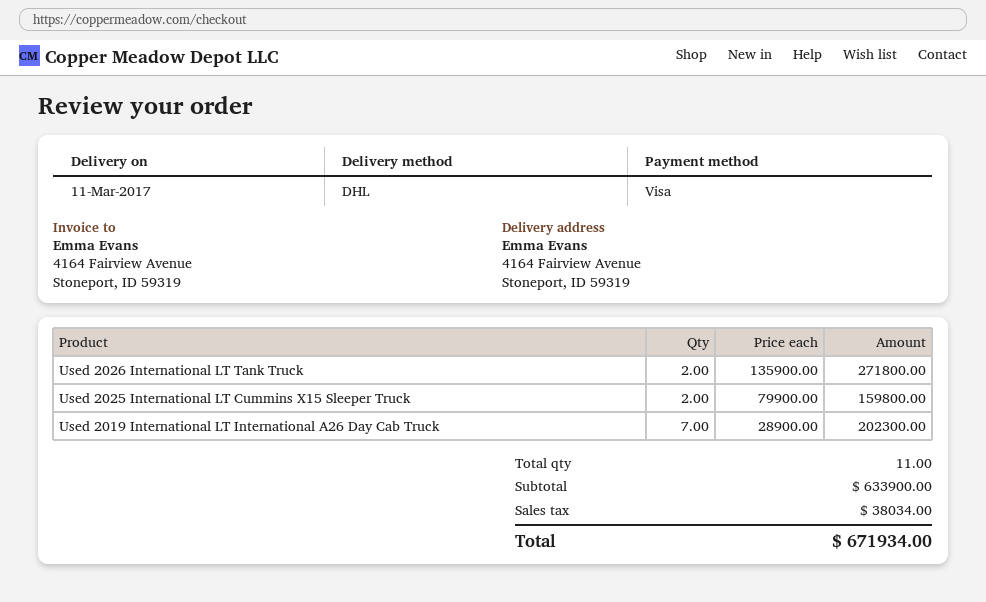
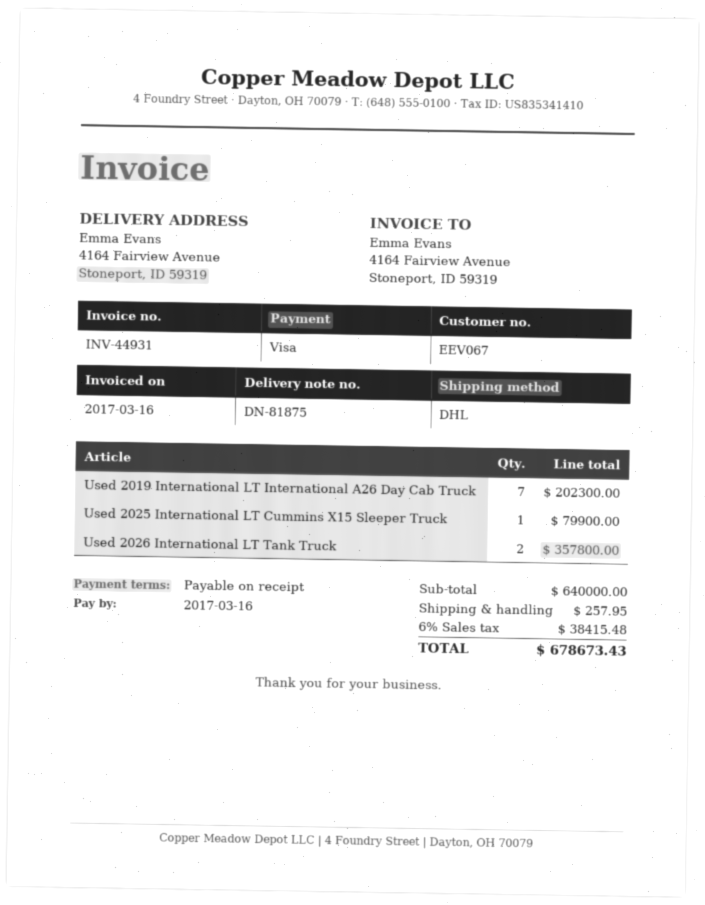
Used 2026 International LT Tank Truck: 2 for 271800.00 -> 2 for 357800.00
Used 2025 International LT Cummins X15 Sleeper Truck: 2 for 159800.00 -> 1 for 79900.00
subtotal: 633900.00 -> 640000.00
shipping: none -> 257.95
tax: 38034.00 -> 38415.48
total: 671934.00 -> 678673.43

